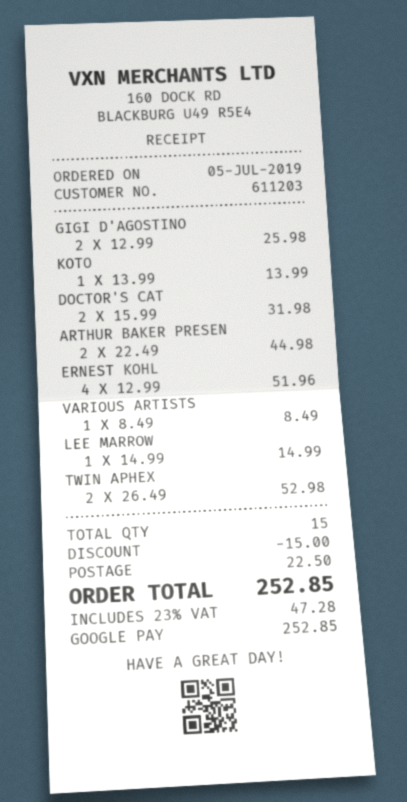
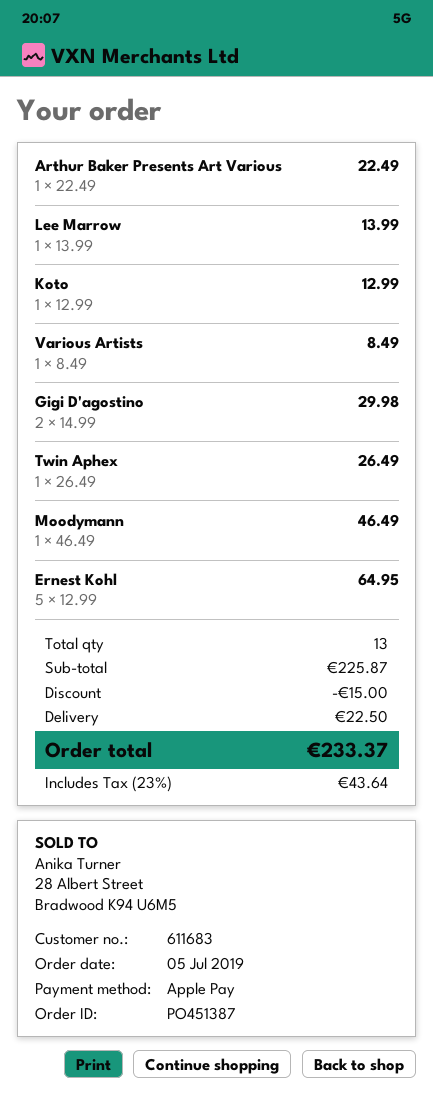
customer number: 611203 -> 611683
payment method: Google Pay -> Apple Pay
GIGI D'AGOSTINO: 2 x 12.99 = 25.98 -> 2 x 14.99 = 29.98
KOTO: 1 x 13.99 = 13.99 -> 1 x 12.99 = 12.99
DOCTOR'S CAT: 2 x 15.99 = 31.98 -> none
ARTHUR BAKER PRESEN: 2 x 22.49 = 44.98 -> 1 x 22.49 = 22.49
ERNEST KOHL: 4 x 12.99 = 51.96 -> 5 x 12.99 = 64.95
LEE MARROW: 1 x 14.99 = 14.99 -> 1 x 13.99 = 13.99
TWIN APHEX: 2 x 26.49 = 52.98 -> 1 x 26.49 = 26.49
Moodymann: none -> 1 x 46.49 = 46.49
total quantity: 15 -> 13
tax: 23% = 47.28 -> 23% = 43.64
total: 252.85 -> 233.37

